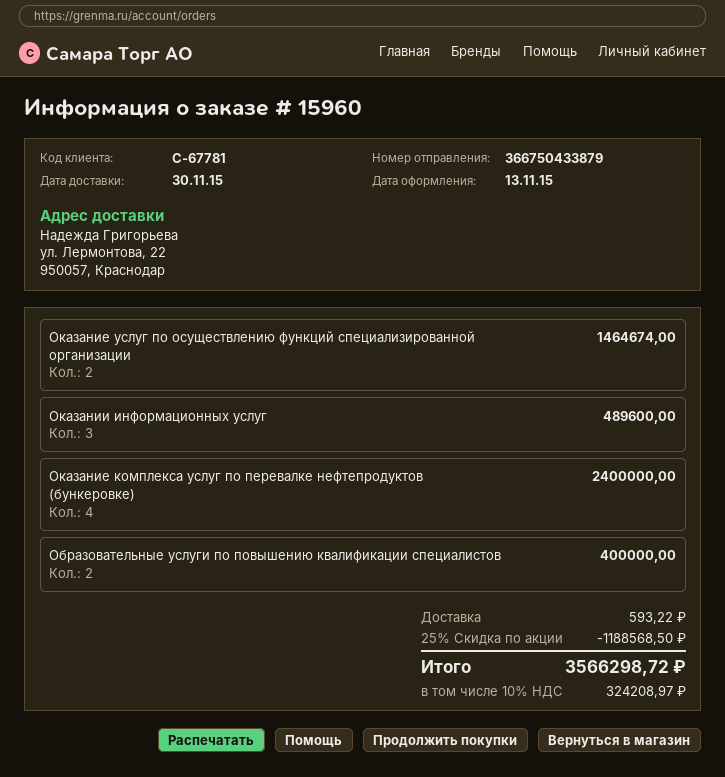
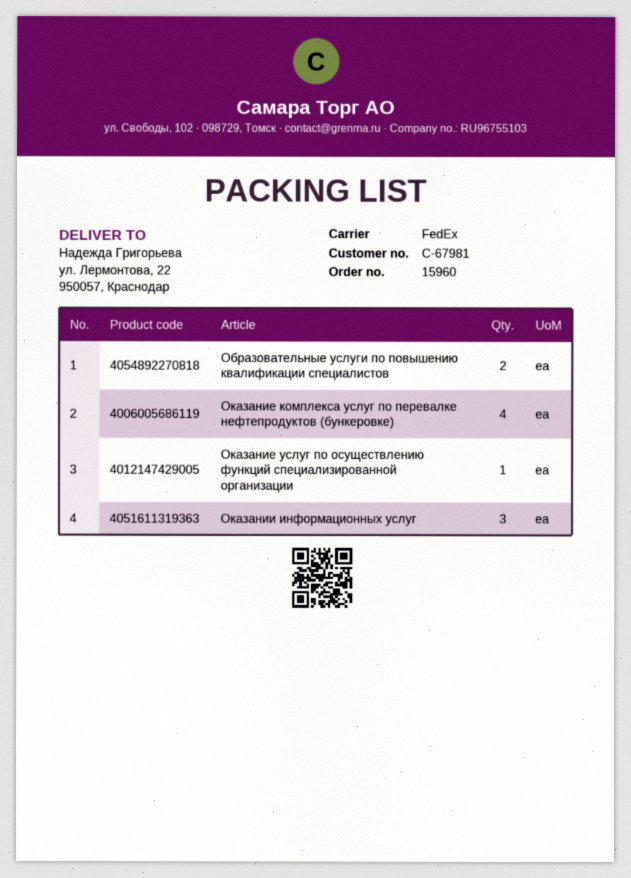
customer number: C-67781 -> C-67981
Оказание услуг по осуществлению функций специализированной организации: 2 -> 1

